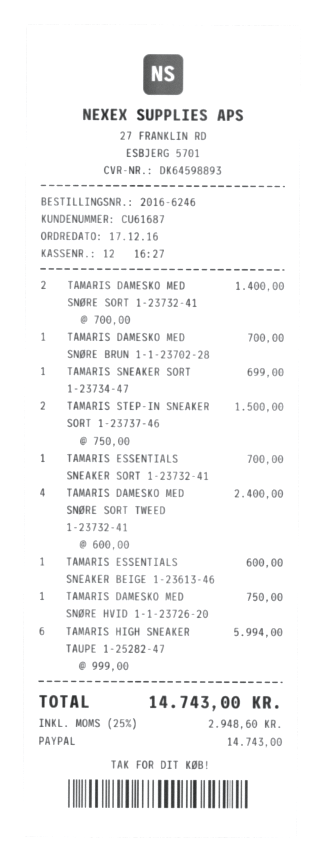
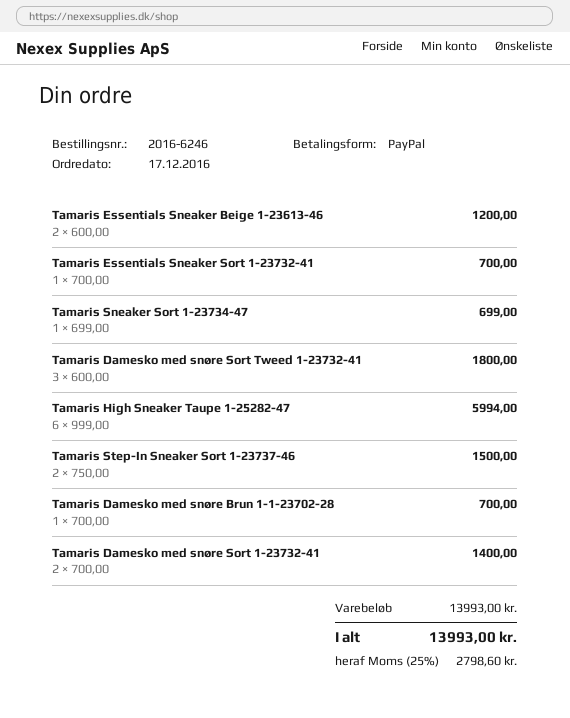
TAMARIS DAMESKO MED SNØRE SORT TWEED 1-23732-41: 4 x 600.00 = 2400.00 -> 3 x 600.00 = 1800.00
TAMARIS ESSENTIALS SNEAKER BEIGE 1-23613-46: 1 x 600.00 = 600.00 -> 2 x 600.00 = 1200.00
TAMARIS DAMESKO MED SNØRE HVID 1-1-23726-20: 1 x 750.00 = 750.00 -> none
tax: 25% = 2948.60 -> 25% = 2798.60
total: 14743.00 -> 13993.00

